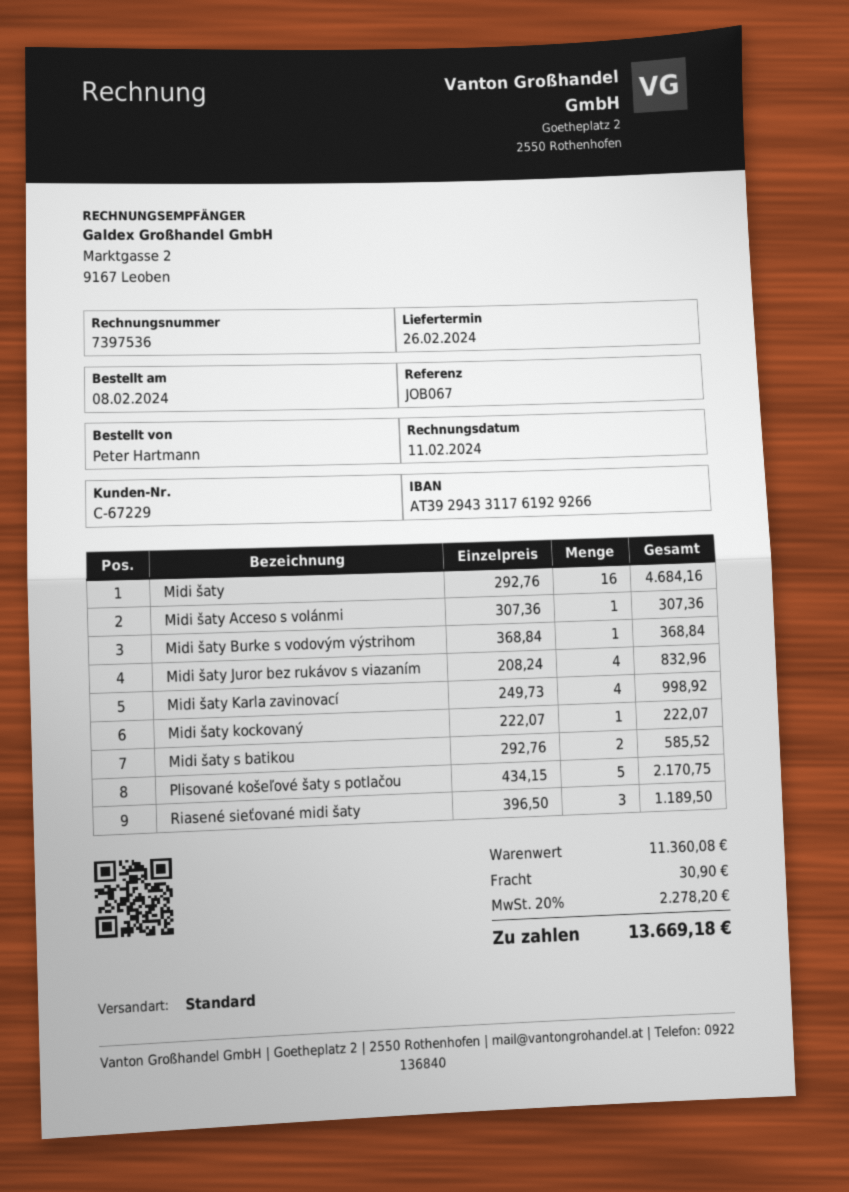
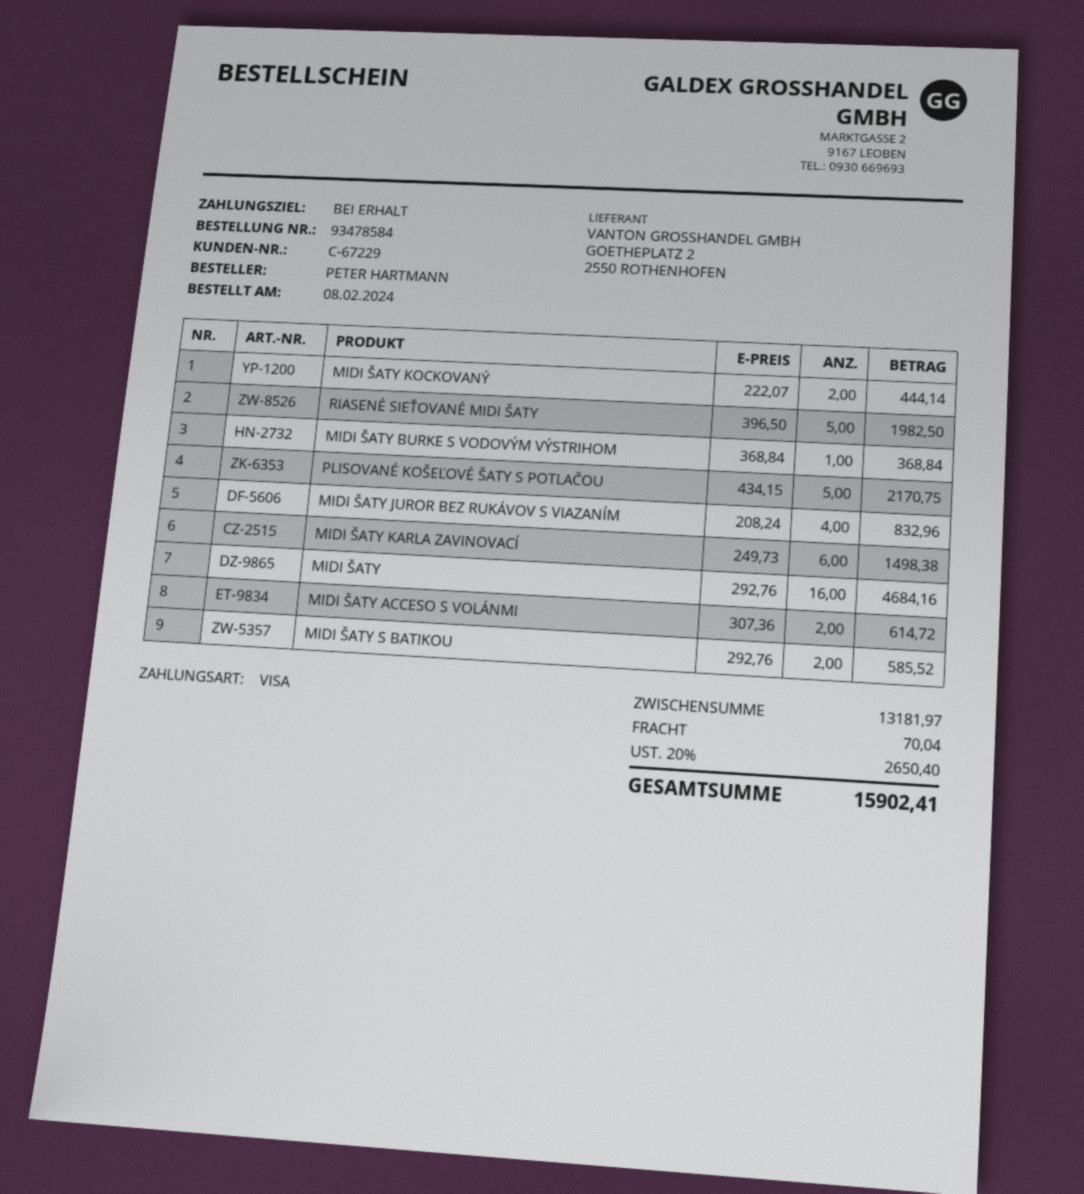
Midi šaty Acceso s volánmi: 1 x 307.36 = 307.36 -> 2 x 307.36 = 614.72
Midi šaty Karla zavinovací: 4 x 249.73 = 998.92 -> 6 x 249.73 = 1498.38
Midi šaty kockovaný: 1 x 222.07 = 222.07 -> 2 x 222.07 = 444.14
Riasené sieťované midi šaty: 3 x 396.50 = 1189.50 -> 5 x 396.50 = 1982.50
subtotal: 11360.08 -> 13181.97
shipping: 30.90 -> 70.04
tax: 20% = 2278.20 -> 20% = 2650.40
total: 13669.18 -> 15902.41

